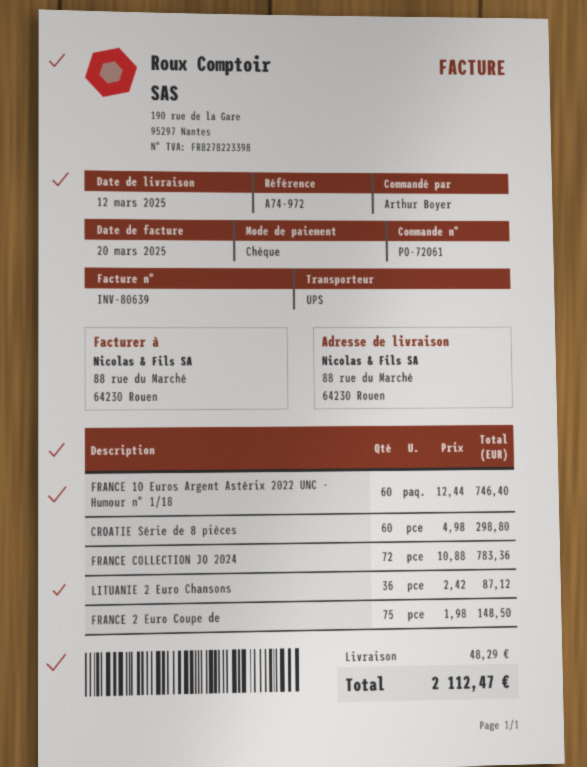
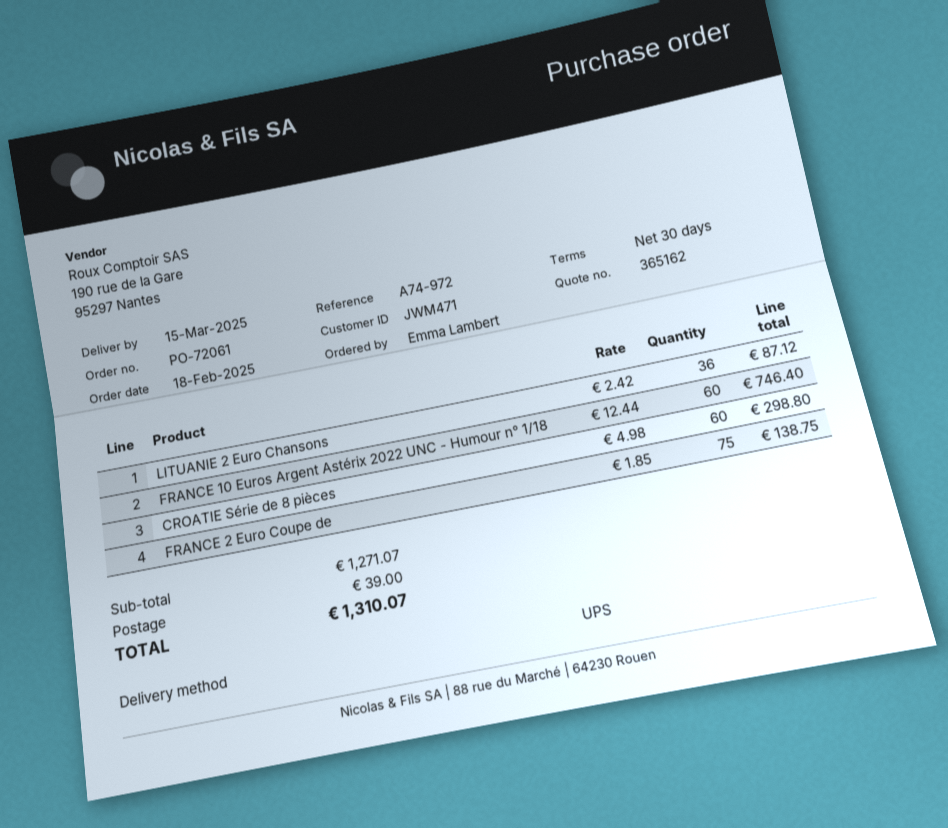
delivery date: 2025-03-12 -> 2025-03-15
ordered by: Arthur Boyer -> Emma Lambert
FRANCE COLLECTION JO 2024: 72 x 10.88 = 783.36 -> none
FRANCE 2 Euro Coupe de: 75 x 1.98 = 148.50 -> 75 x 1.85 = 138.75
shipping: 48.29 -> 39.00
total: 2112.47 -> 1310.07

